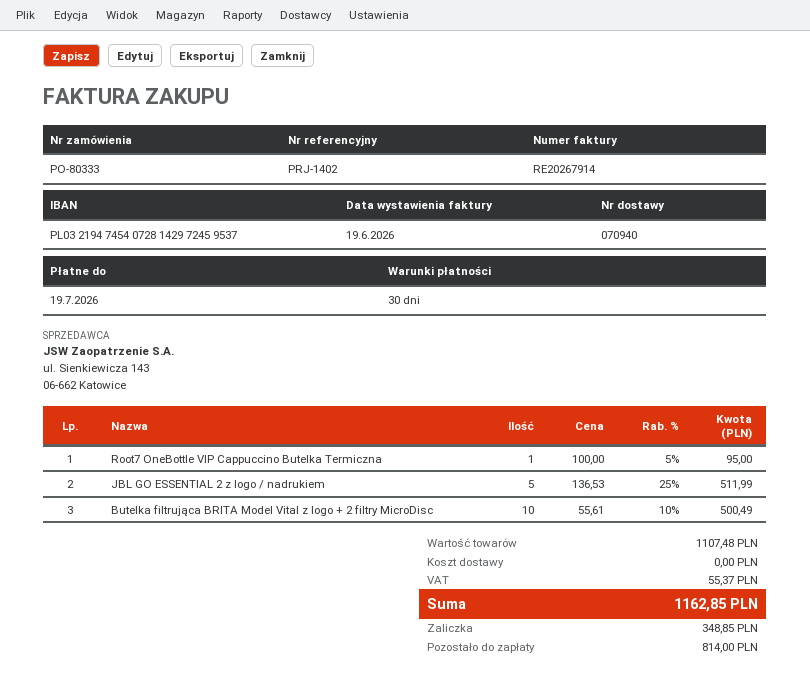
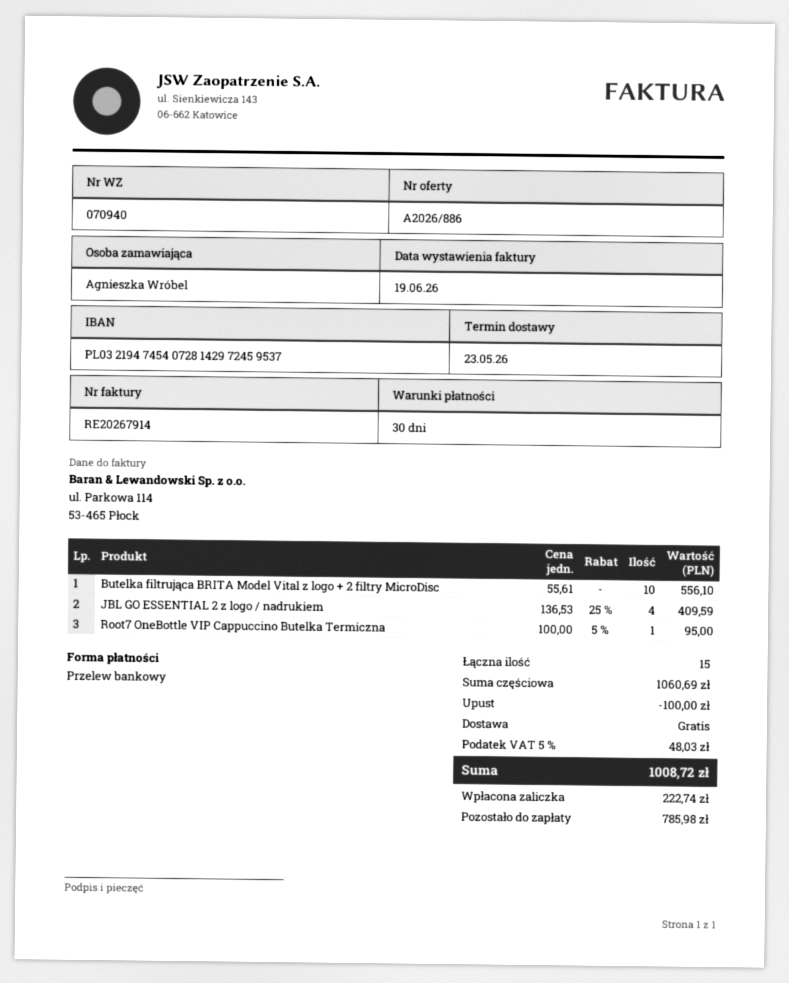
JBL GO ESSENTIAL 2 z logo / nadrukiem: 5 x 136.53 - 25% = 511.99 -> 4 x 136.53 - 25% = 409.59
Butelka filtrująca BRITA Model Vital z logo + 2 filtry MicroDisc: 10 x 55.61 - 10% = 500.49 -> 10 x 55.61 = 556.10
subtotal: 1107.48 -> 1060.69
discount: none -> 100.00
tax: 55.37 -> 48.03
total: 1162.85 -> 1008.72
deposit: 348.85 -> 222.74
balance: 814.00 -> 785.98

